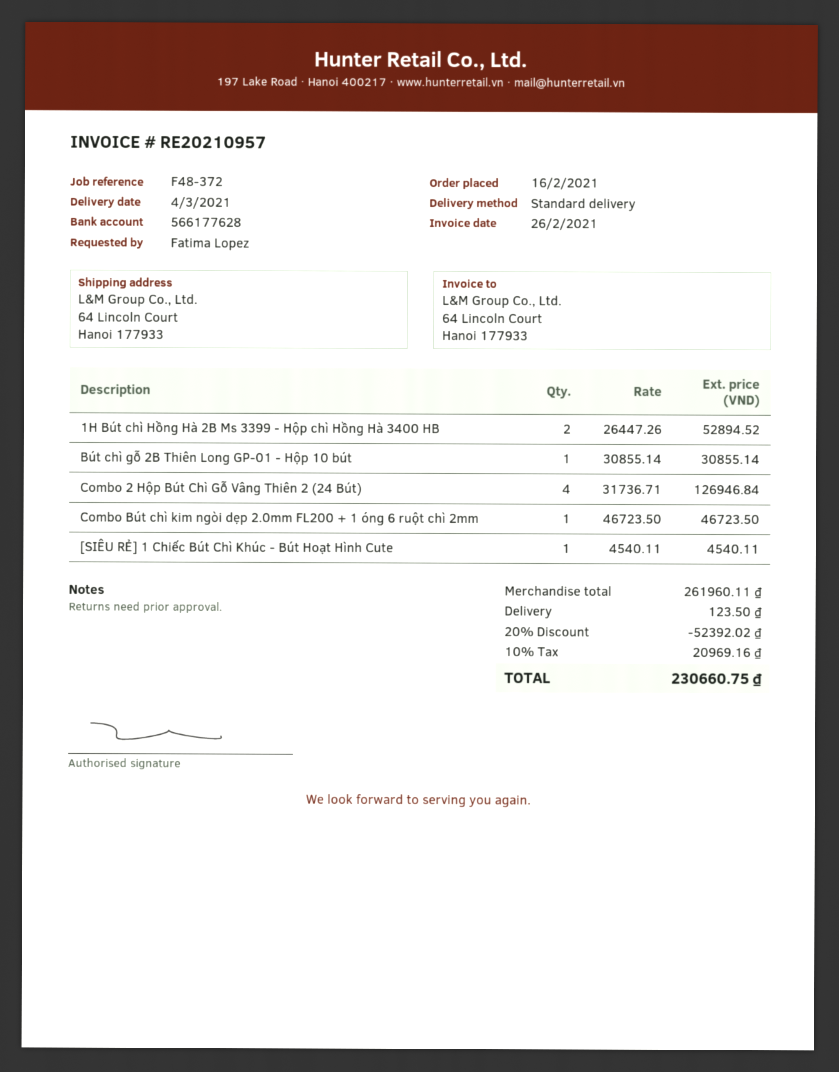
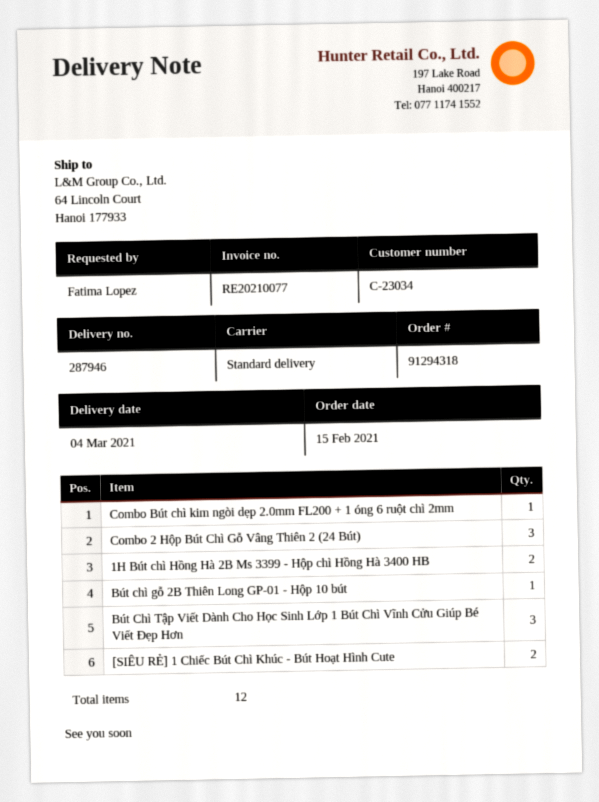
order date: 2021-02-16 -> 2021-02-15
invoice number: RE20210957 -> RE20210077
Combo 2 Hộp Bút Chì Gỗ Vâng Thiên 2 (24 Bút): 4 -> 3
[SIÊU RẺ] 1 Chiếc Bút Chì Khúc - Bút Hoạt Hình Cute: 1 -> 2
Bút Chì Tập Viết Dành Cho Học Sinh Lớp 1 Bút Chì Vĩnh Cửu Giúp Bé Viết Đẹp Hơn: none -> 3

